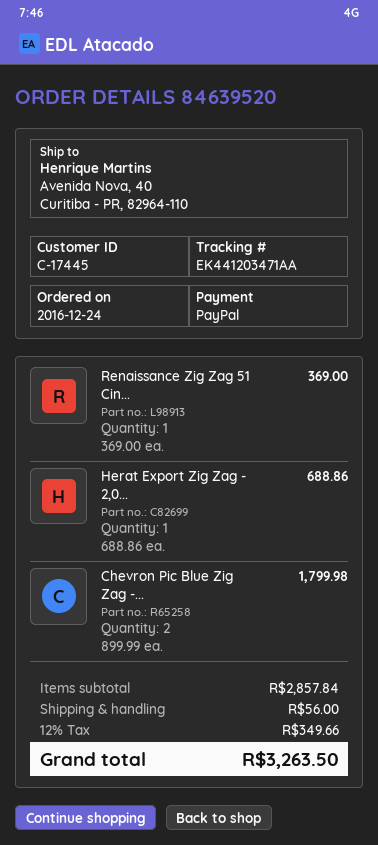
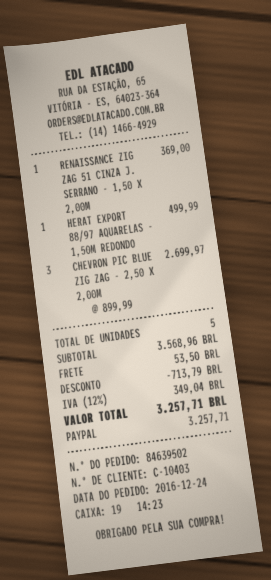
order number: 84639520 -> 84639502
customer number: C-17445 -> C-10403
Herat Export Zig Zag - 2,0...: 1 x 688.86 = 688.86 -> none
Chevron Pic Blue Zig Zag -...: 2 x 899.99 = 1799.98 -> 3 x 899.99 = 2699.97
HERAT EXPORT 88/97 AQUARELAS - 1,50M REDONDO: none -> 1 x 499.99 = 499.99
subtotal: 2857.84 -> 3568.96
discount: none -> 713.79
shipping: 56.00 -> 53.50
tax: 12% = 349.66 -> 12% = 349.04
total: 3263.50 -> 3257.71

